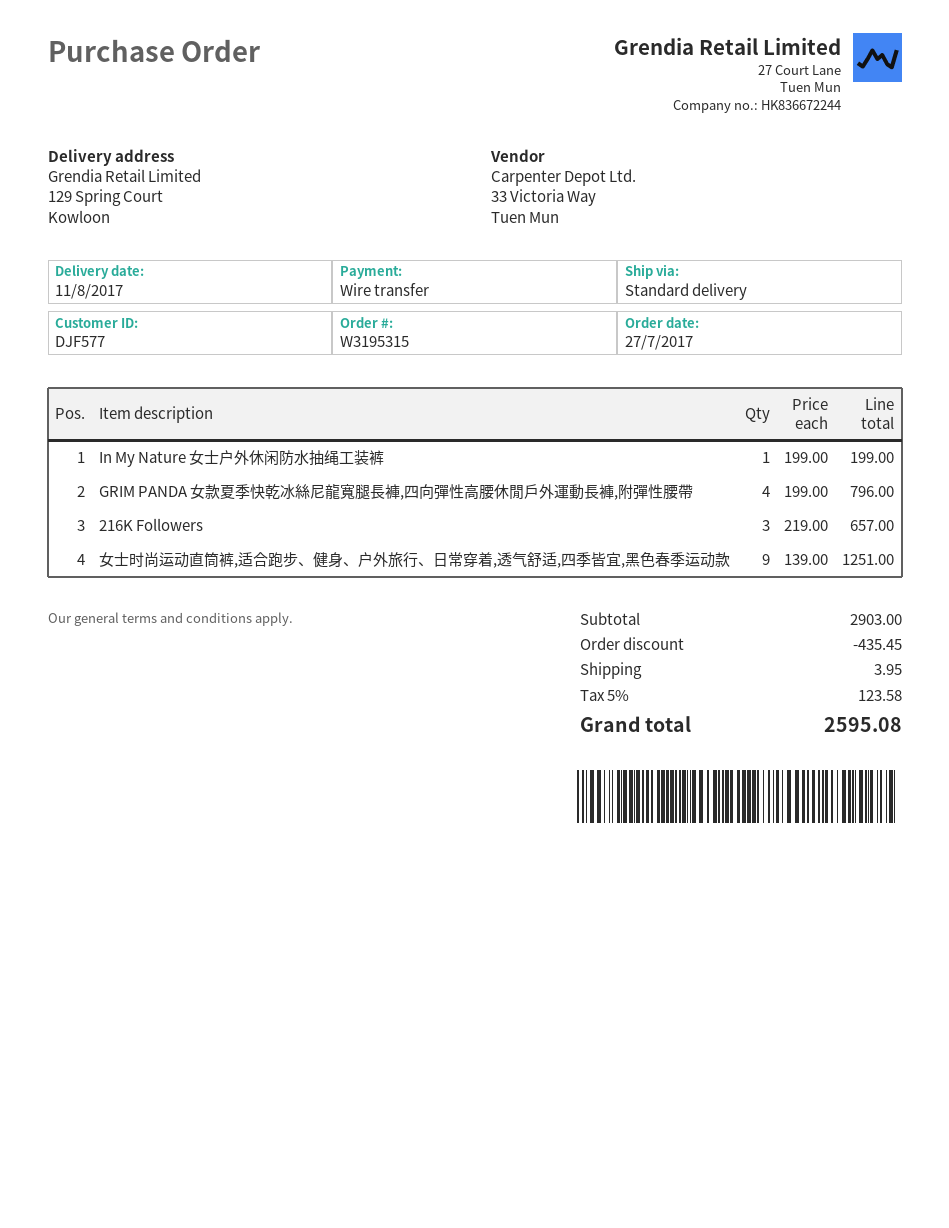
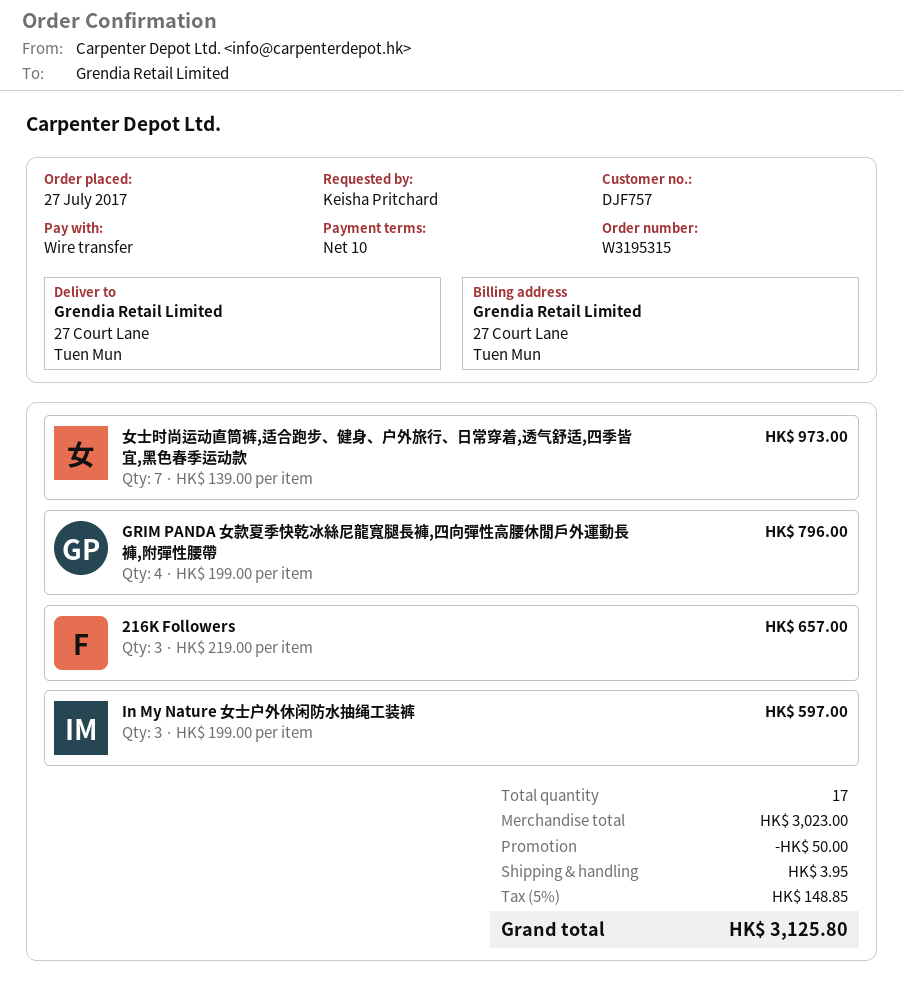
customer number: DJF577 -> DJF757
ship to: 129 Spring Court, Kowloon -> 27 Court Lane, Tuen Mun
In My Nature 女士户外休闲防水抽绳工装裤: 1 x 199.00 = 199.00 -> 3 x 199.00 = 597.00
女士时尚运动直筒裤,适合跑步、健身、户外旅行、日常穿着,透气舒适,四季皆宜,黑色春季运动款: 9 x 139.00 = 1251.00 -> 7 x 139.00 = 973.00
subtotal: 2903.00 -> 3023.00
discount: 435.45 -> 50.00
tax: 5% = 123.58 -> 5% = 148.85
total: 2595.08 -> 3125.80

